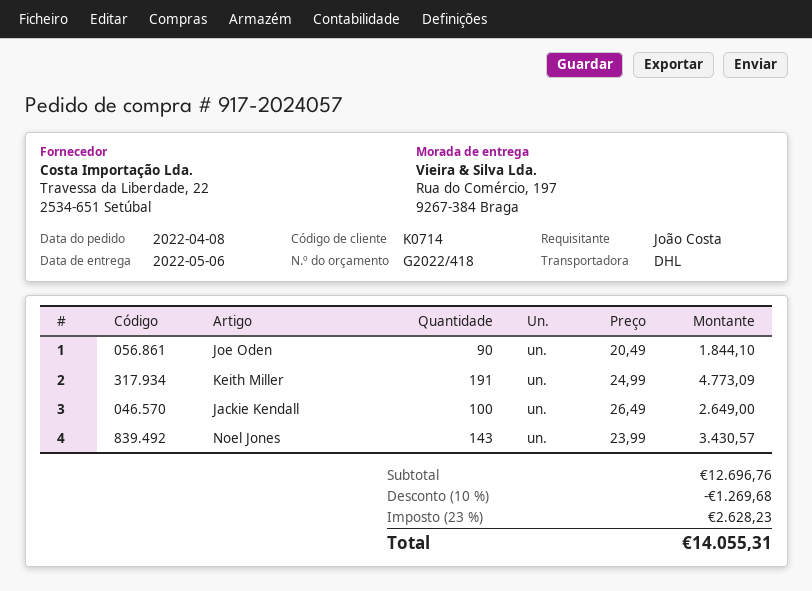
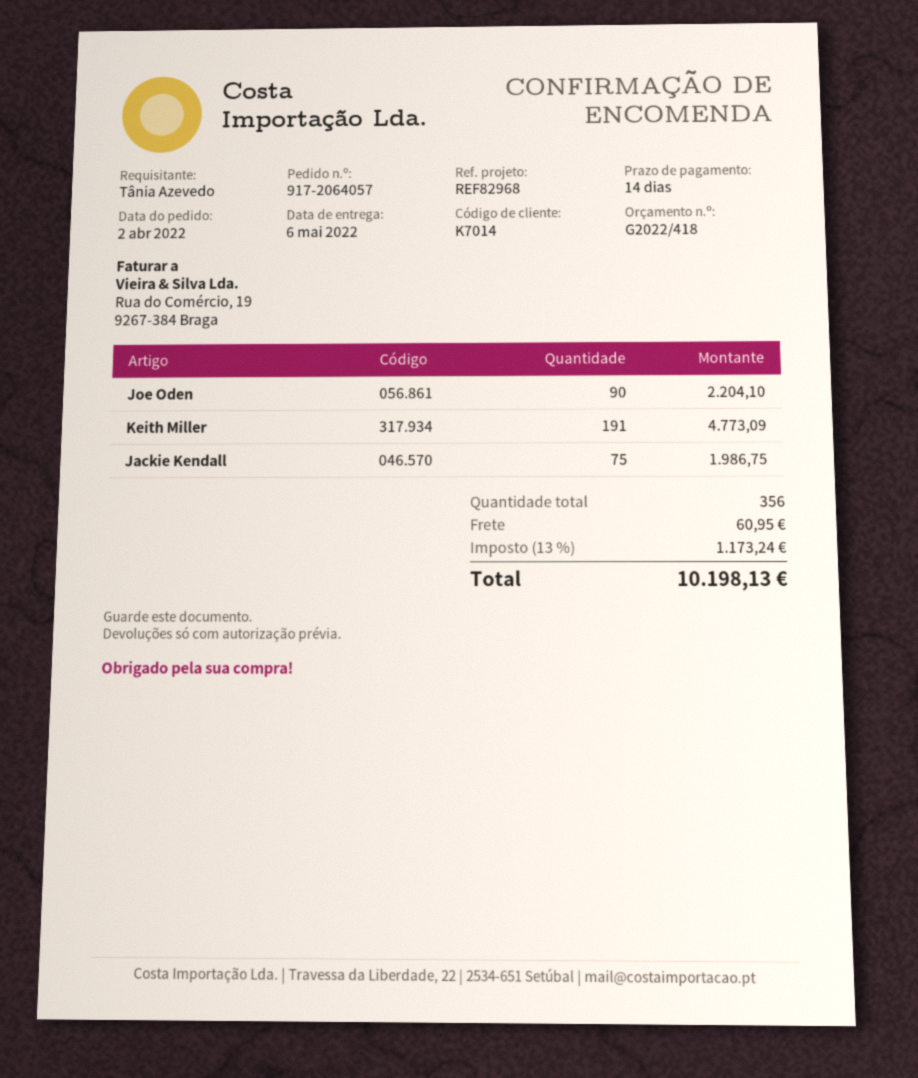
order number: 917-2024057 -> 917-2064057
order date: 2022-04-08 -> 2022-04-02
customer number: K0714 -> K7014
ordered by: João Costa -> Tânia Azevedo
Joe Oden: 90 for 1844.10 -> 90 for 2204.10
Jackie Kendall: 100 for 2649.00 -> 75 for 1986.75
Noel Jones: 143 for 3430.57 -> none
discount: 10% = 1269.68 -> none
shipping: none -> 60.95
tax: 23% = 2628.23 -> 13% = 1173.24
total: 14055.31 -> 10198.13

